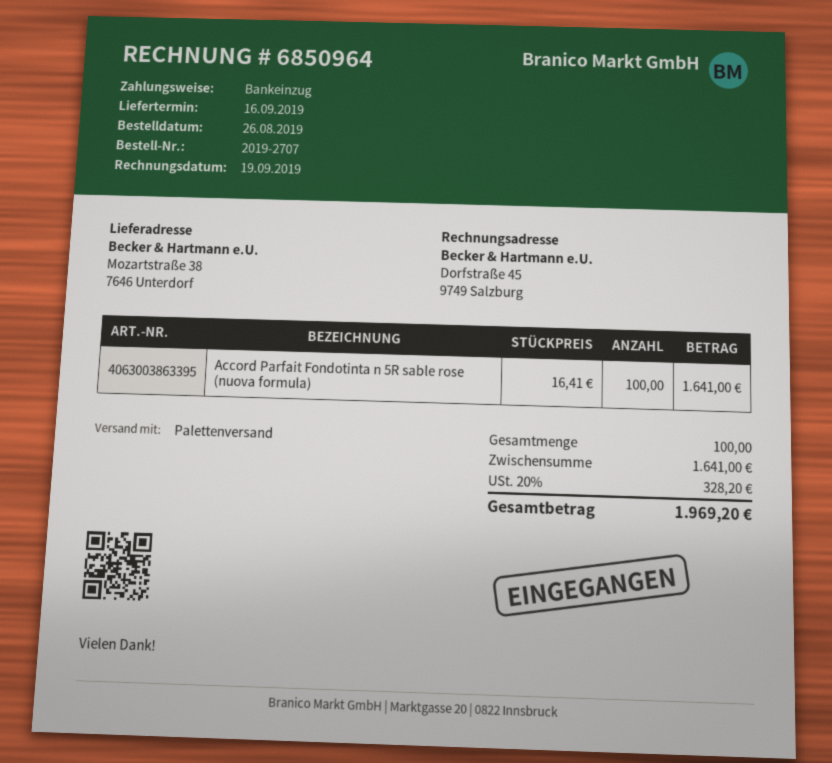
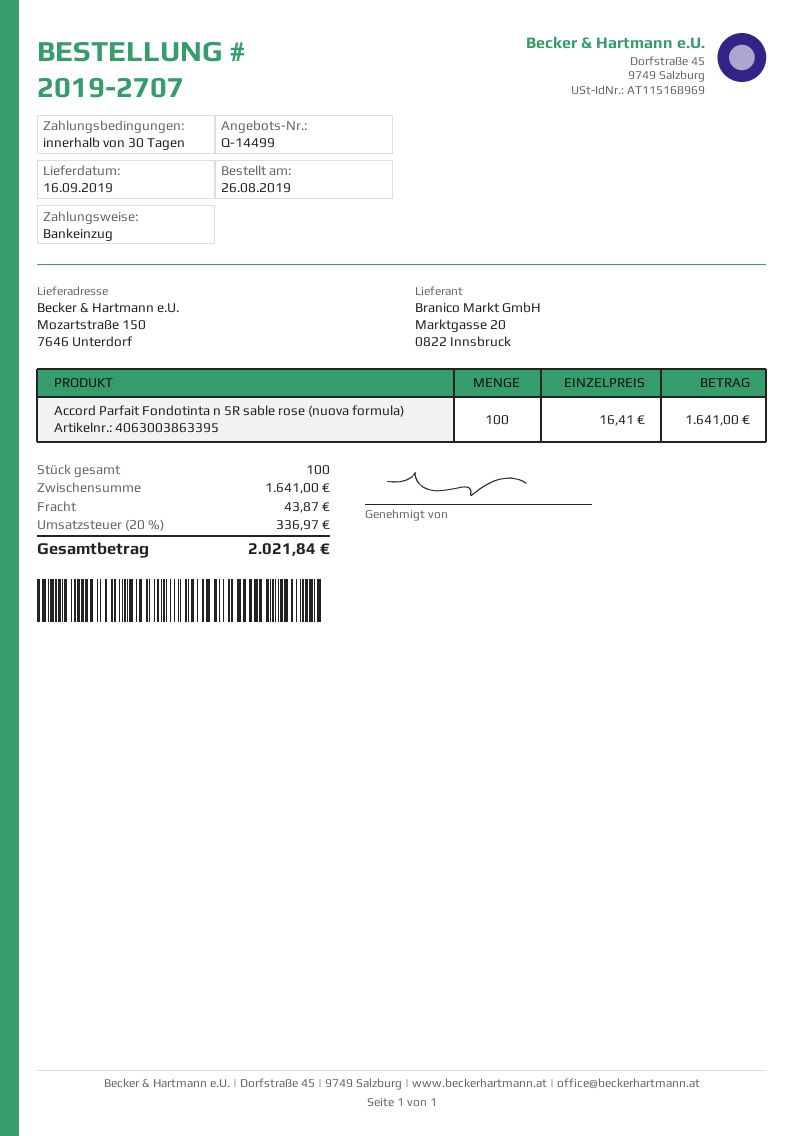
ship to: Mozartstraße 38, 7646 Unterdorf -> Mozartstraße 150, 7646 Unterdorf
shipping: none -> 43.87
tax: 20% = 328.20 -> 20% = 336.97
total: 1969.20 -> 2021.84

